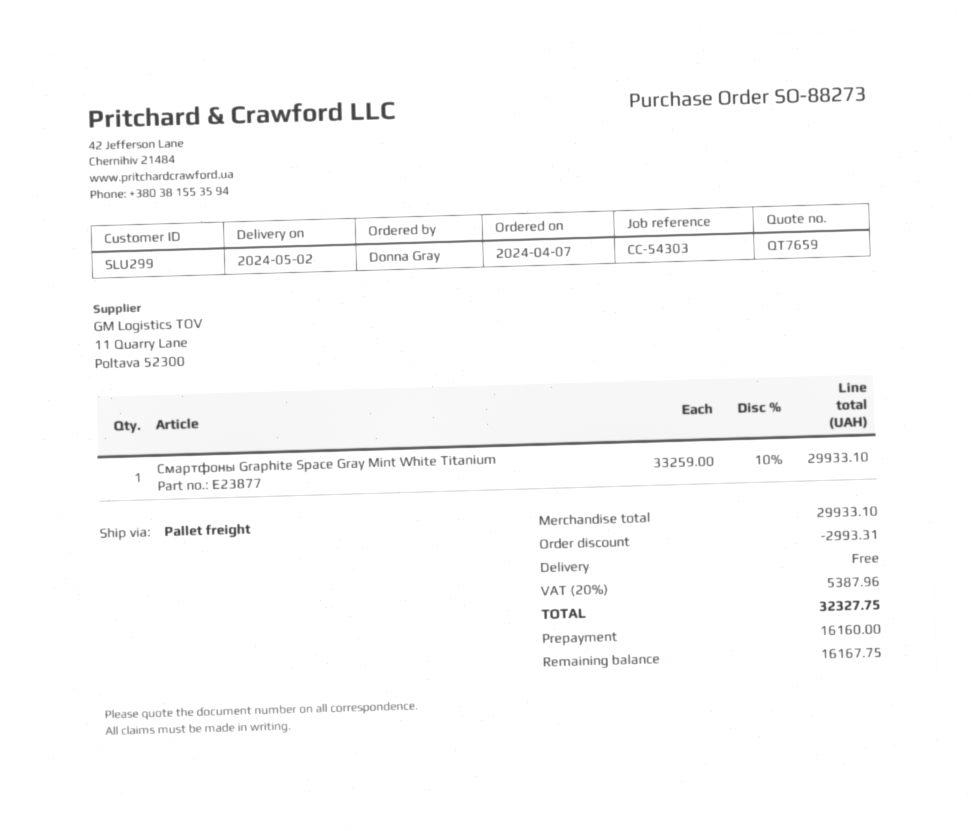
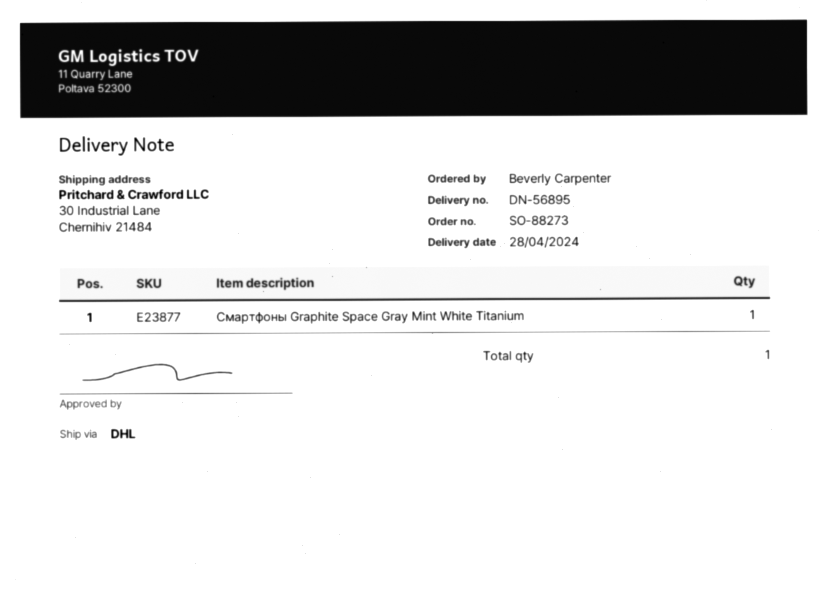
delivery date: 2024-05-02 -> 2024-04-28
ordered by: Donna Gray -> Beverly Carpenter
shipping method: pallet freight -> DHL

